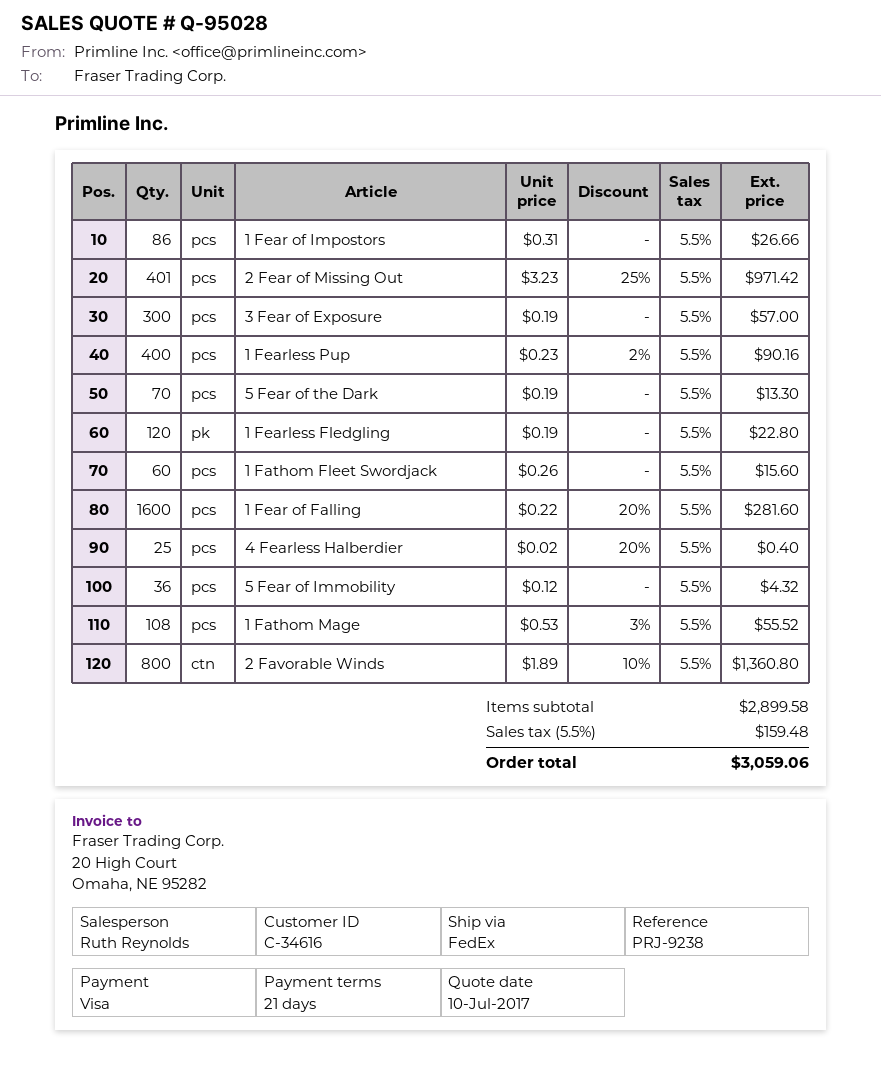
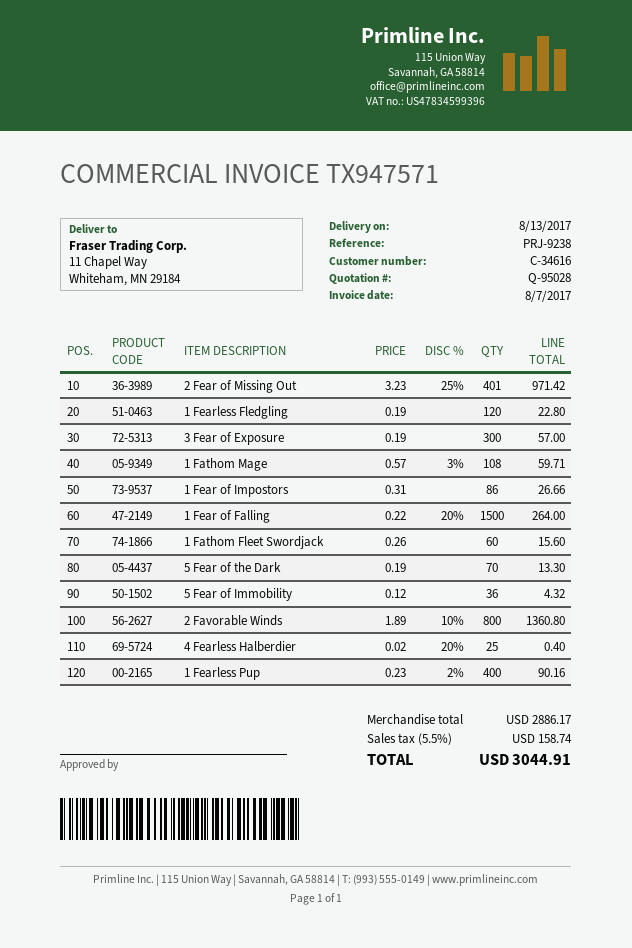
1 Fear of Falling: 1600 x 0.22 - 20% = 281.60 -> 1500 x 0.22 - 20% = 264.00
1 Fathom Mage: 108 x 0.53 - 3% = 55.52 -> 108 x 0.57 - 3% = 59.71
subtotal: 2899.58 -> 2886.17
tax: 5.5% = 159.48 -> 5.5% = 158.74
total: 3059.06 -> 3044.91

